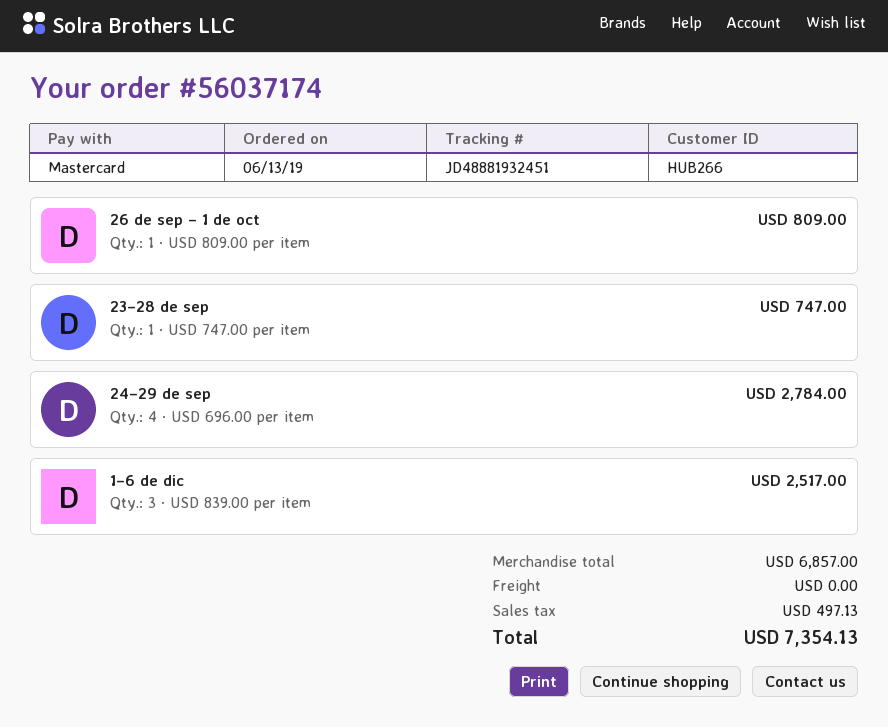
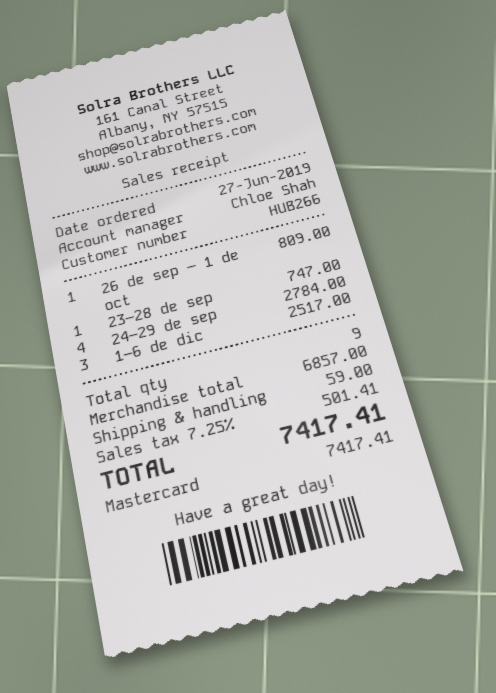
order date: 2019-06-13 -> 2019-06-27
shipping: 0.00 -> 59.00
tax: 497.13 -> 501.41
total: 7354.13 -> 7417.41

